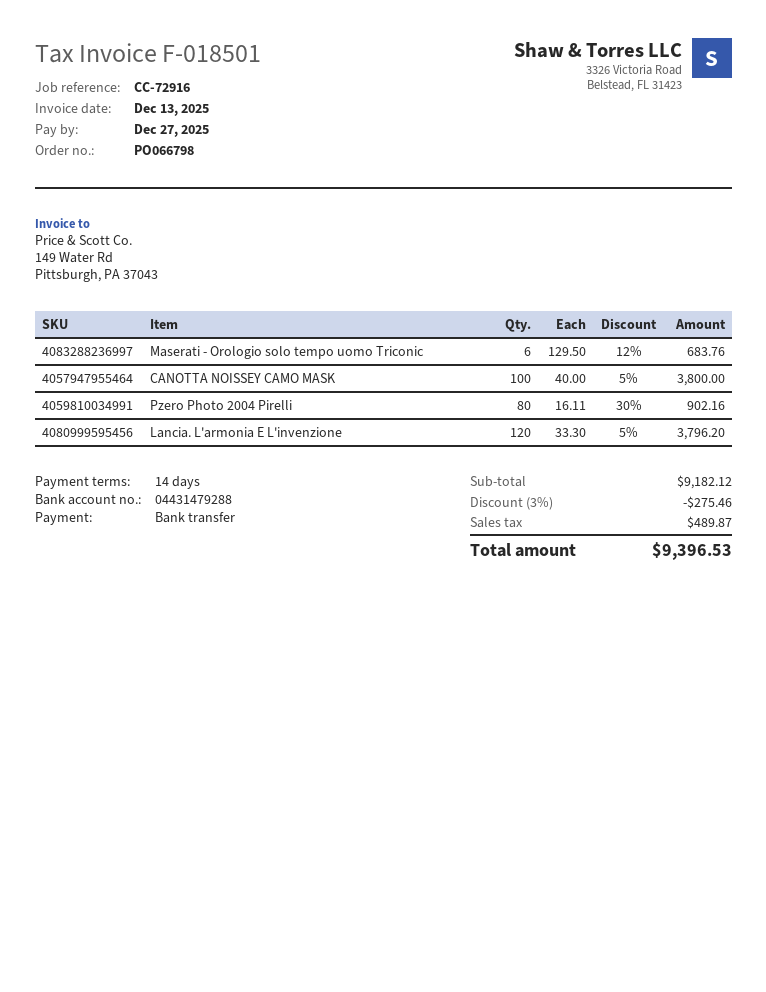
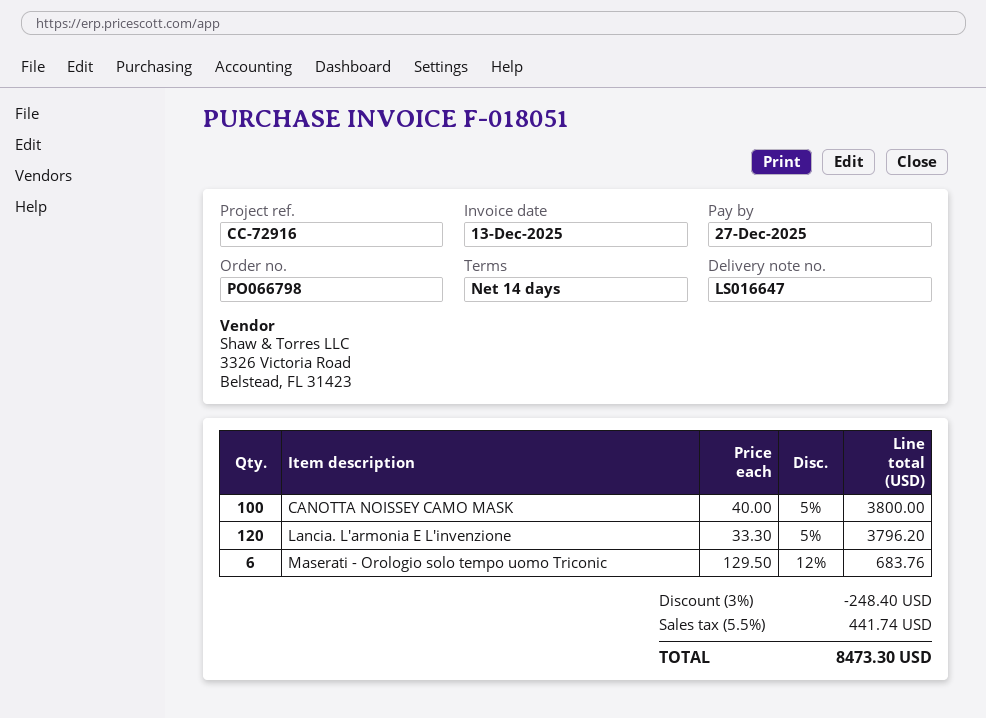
invoice number: F-018501 -> F-018051
Pzero Photo 2004 Pirelli: 80 x 16.11 - 30% = 902.16 -> none
discount: 3% = 275.46 -> 3% = 248.40
tax: 489.87 -> 441.74
total: 9396.53 -> 8473.30

